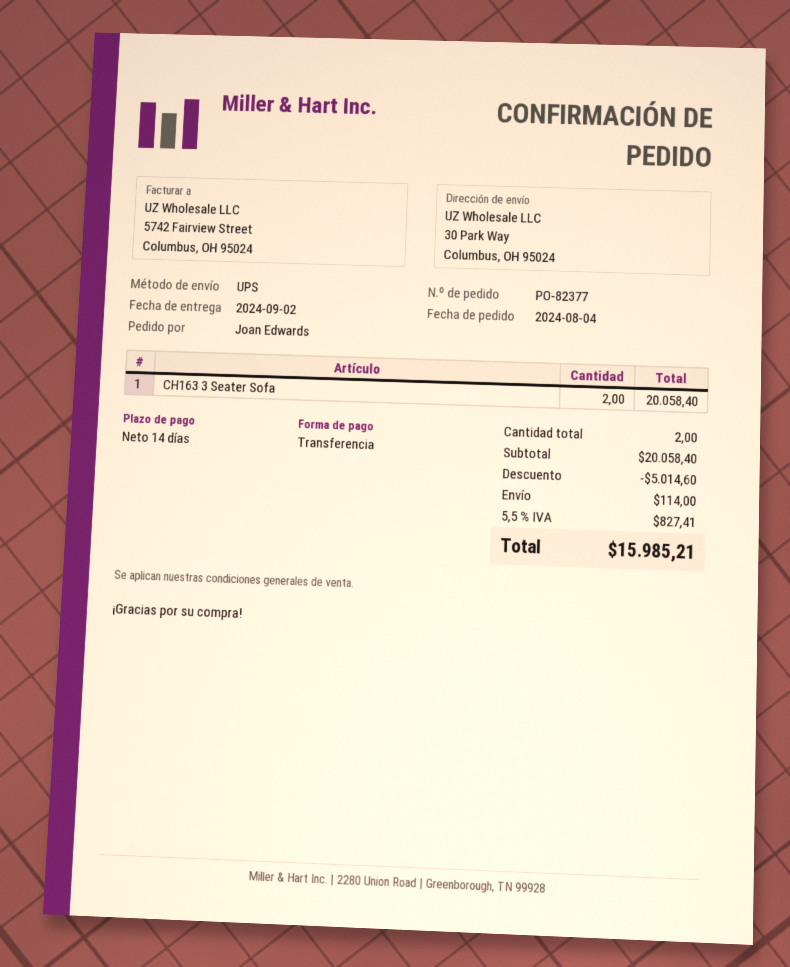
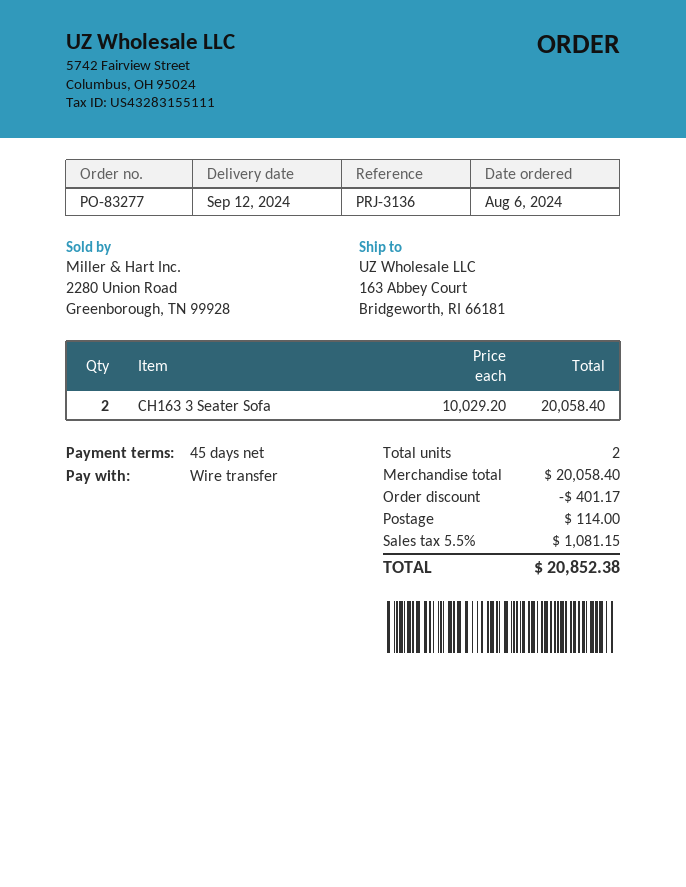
order number: PO-82377 -> PO-83277
order date: 2024-08-04 -> 2024-08-06
delivery date: 2024-09-02 -> 2024-09-12
payment terms: 14 days -> 45 days
ship to: 30 Park Way, Columbus, OH 95024 -> 163 Abbey Court, Bridgeworth, RI 66181
discount: 5014.60 -> 401.17
tax: 5.5% = 827.41 -> 5.5% = 1081.15
total: 15985.21 -> 20852.38

